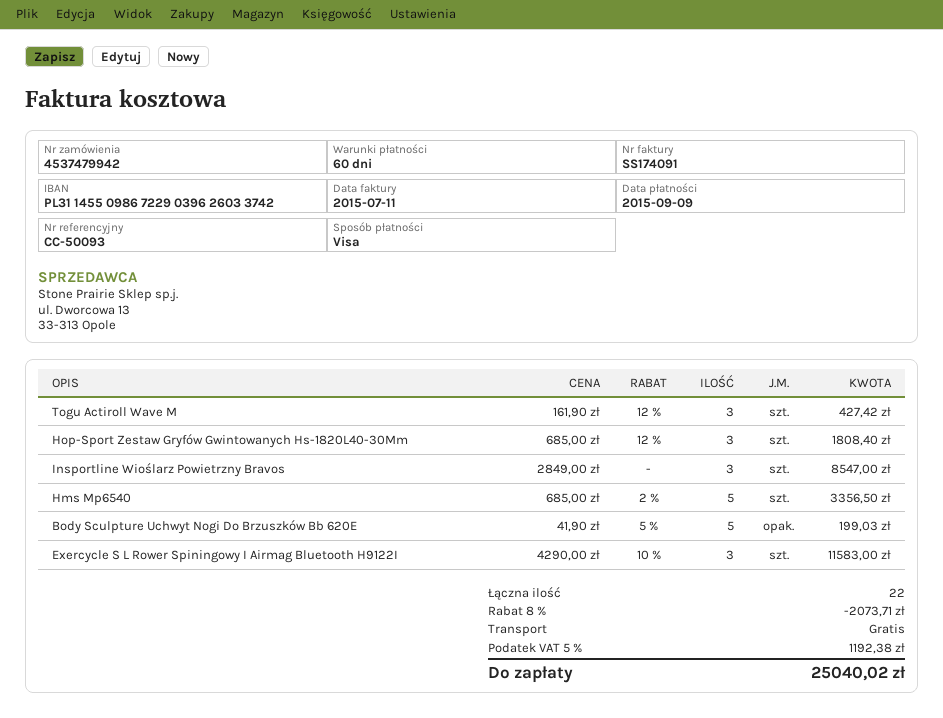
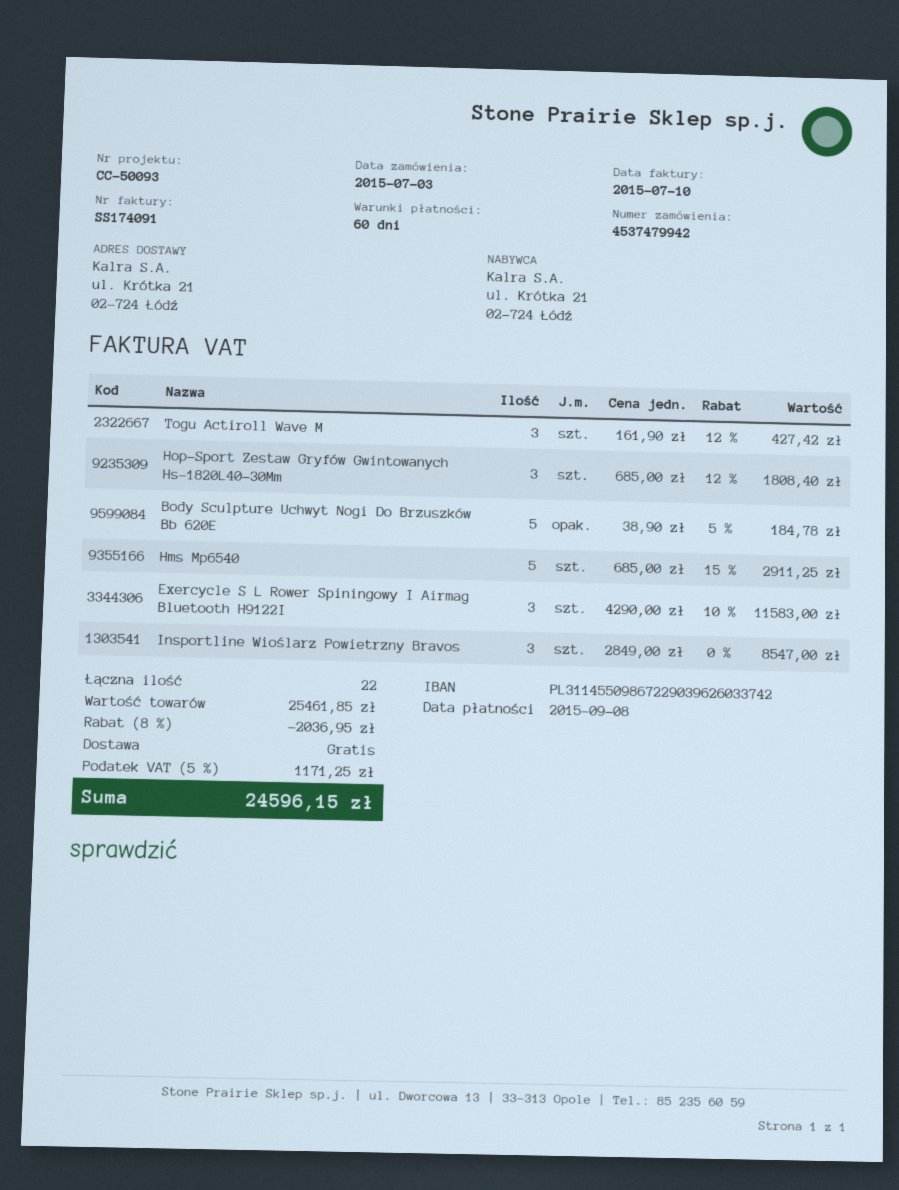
invoice date: 2015-07-11 -> 2015-07-10
due date: 2015-09-09 -> 2015-09-08
Hms Mp6540: 5 x 685.00 - 2% = 3356.50 -> 5 x 685.00 - 15% = 2911.25
Body Sculpture Uchwyt Nogi Do Brzuszków Bb 620E: 5 x 41.90 - 5% = 199.03 -> 5 x 38.90 - 5% = 184.78
discount: 8% = 2073.71 -> 8% = 2036.95
tax: 5% = 1192.38 -> 5% = 1171.25
total: 25040.02 -> 24596.15

